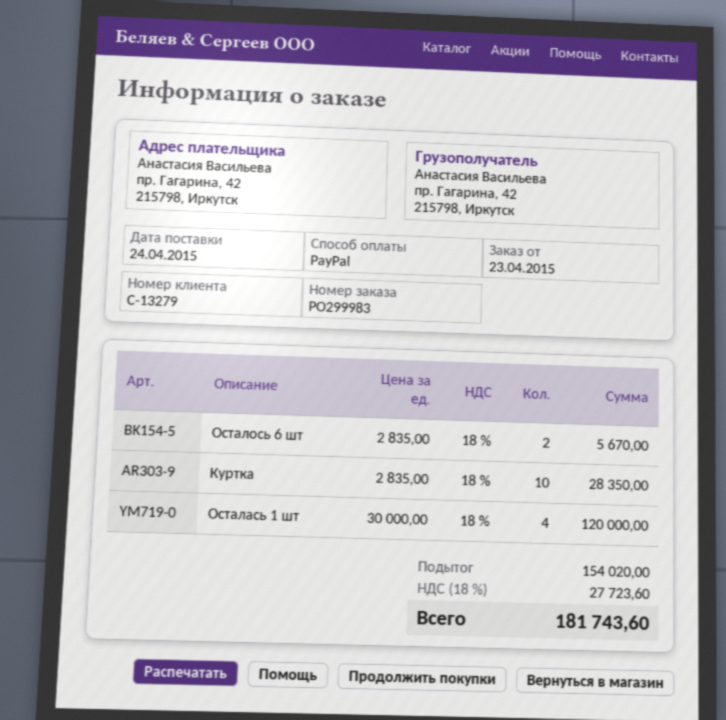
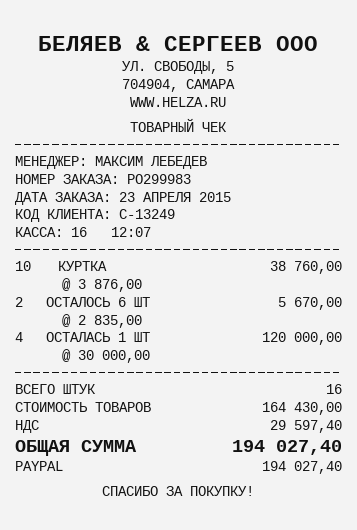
customer number: C-13279 -> C-13249
Куртка: 10 x 2835.00 = 28350.00 -> 10 x 3876.00 = 38760.00
subtotal: 154020.00 -> 164430.00
tax: 27723.60 -> 29597.40
total: 181743.60 -> 194027.40

